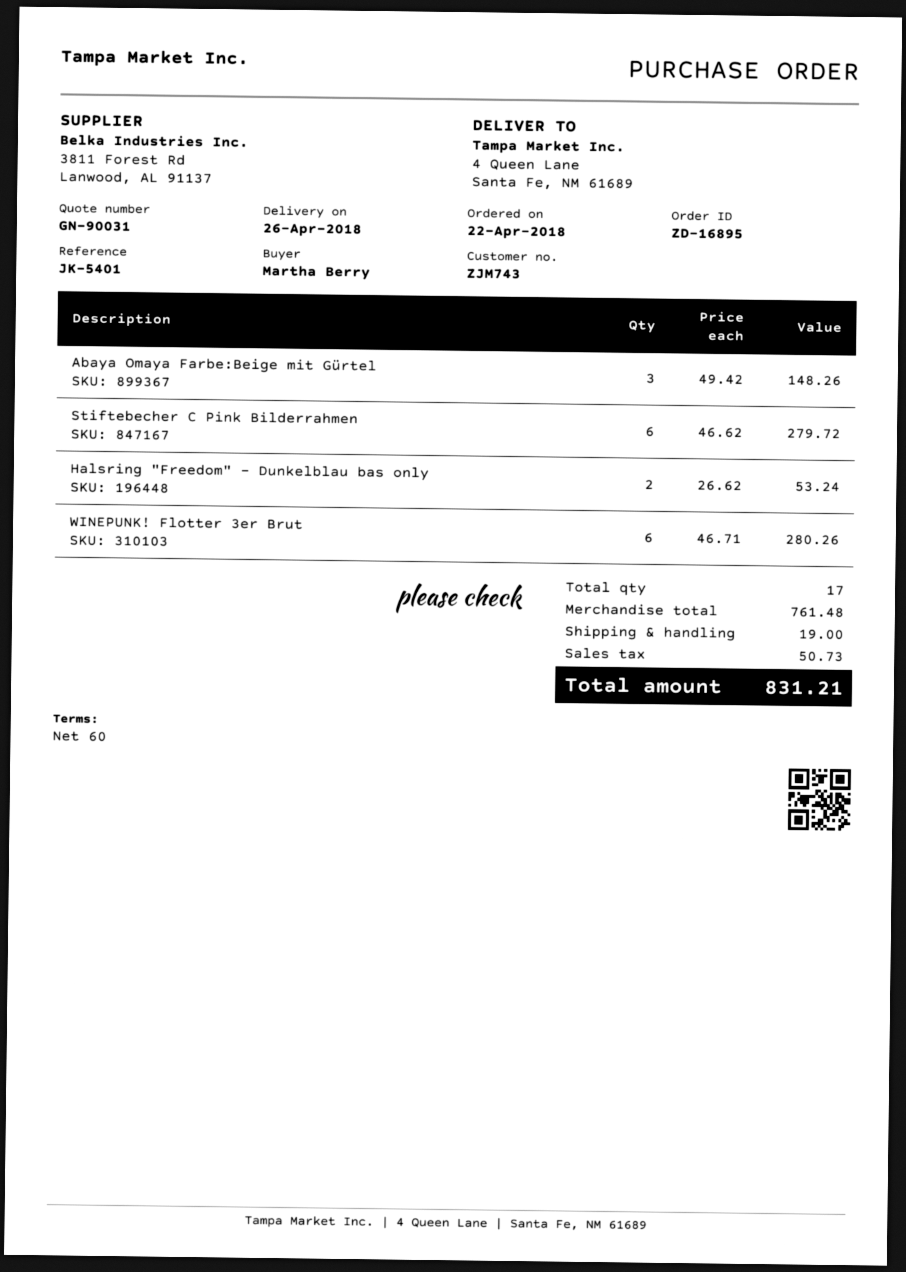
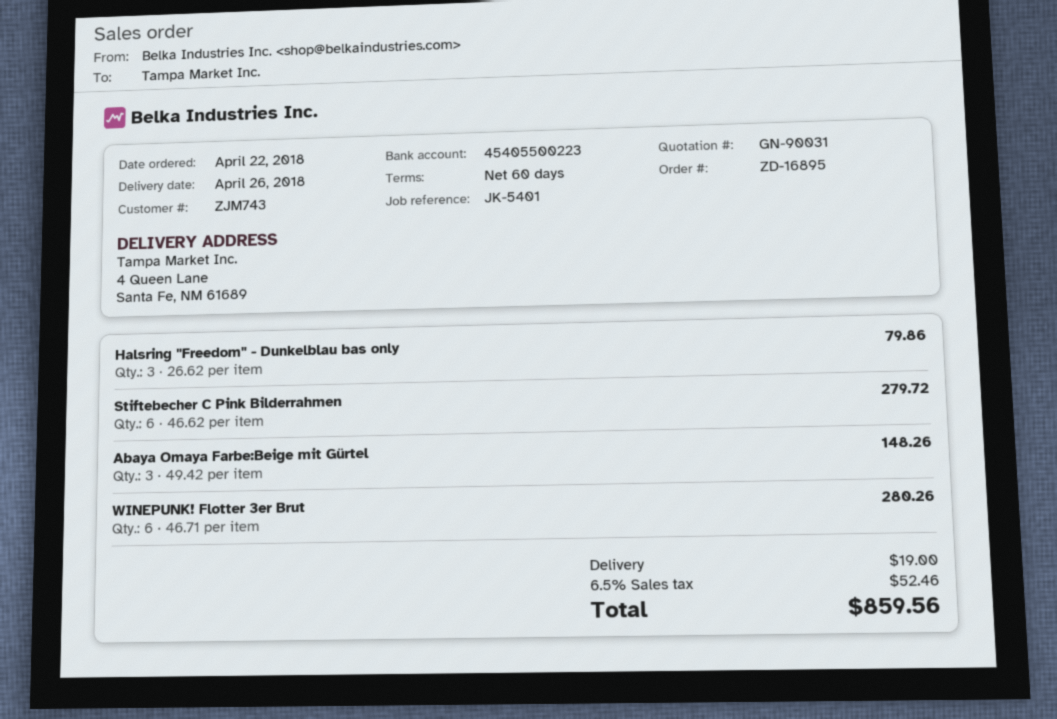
Halsring "Freedom" - Dunkelblau bas only: 2 x 26.62 = 53.24 -> 3 x 26.62 = 79.86
tax: 50.73 -> 52.46
total: 831.21 -> 859.56

